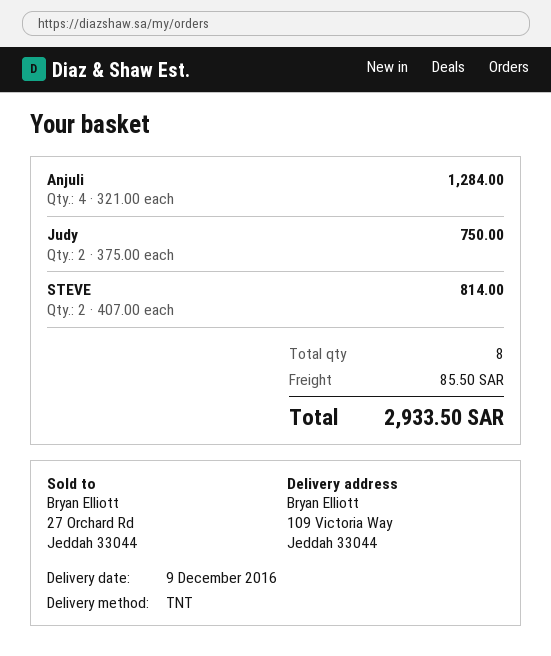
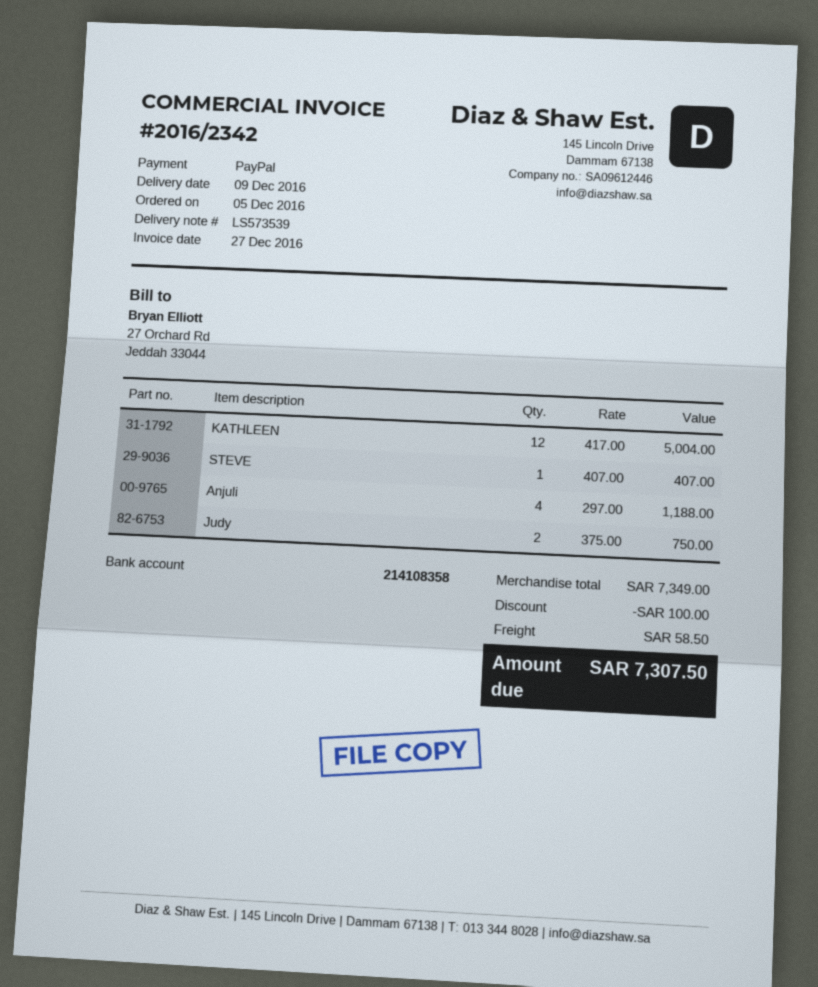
Anjuli: 4 x 321.00 = 1284.00 -> 4 x 297.00 = 1188.00
STEVE: 2 x 407.00 = 814.00 -> 1 x 407.00 = 407.00
KATHLEEN: none -> 12 x 417.00 = 5004.00
discount: none -> 100.00
shipping: 85.50 -> 58.50
total: 2933.50 -> 7307.50

